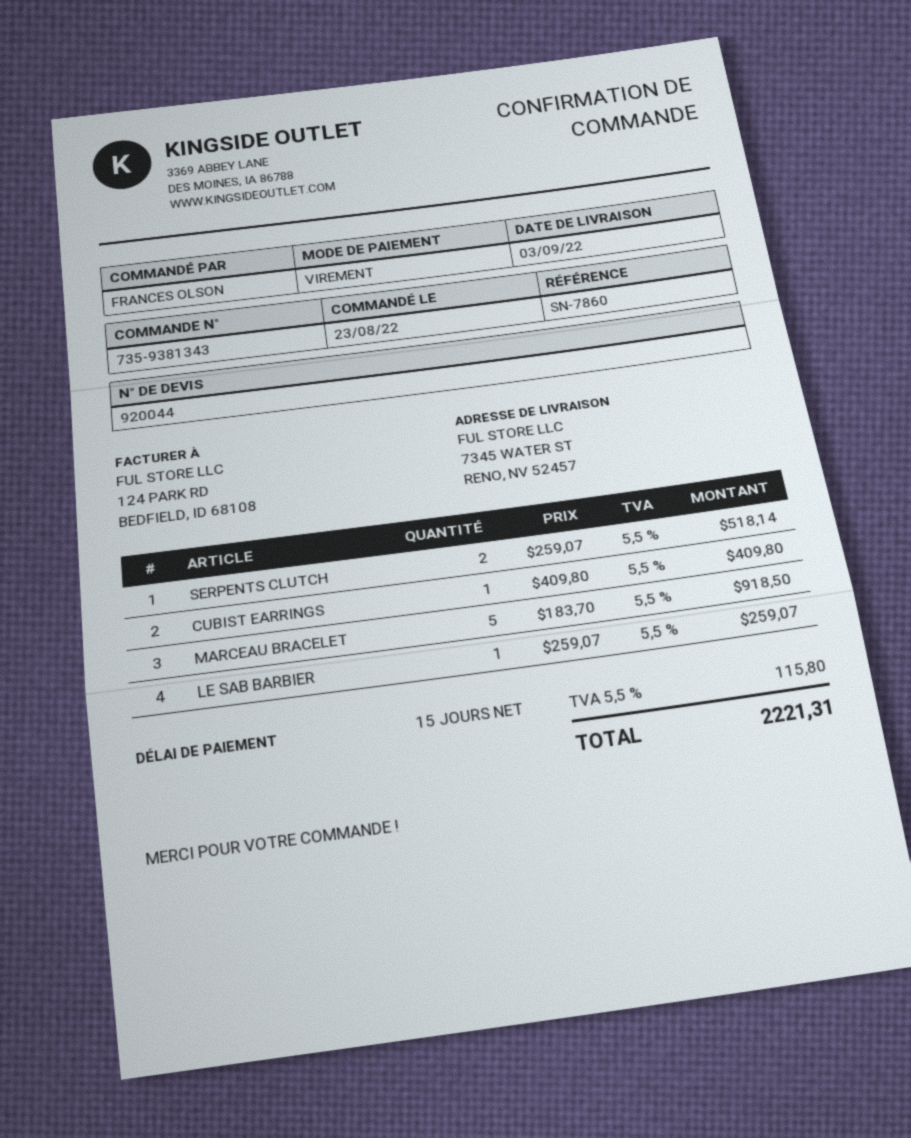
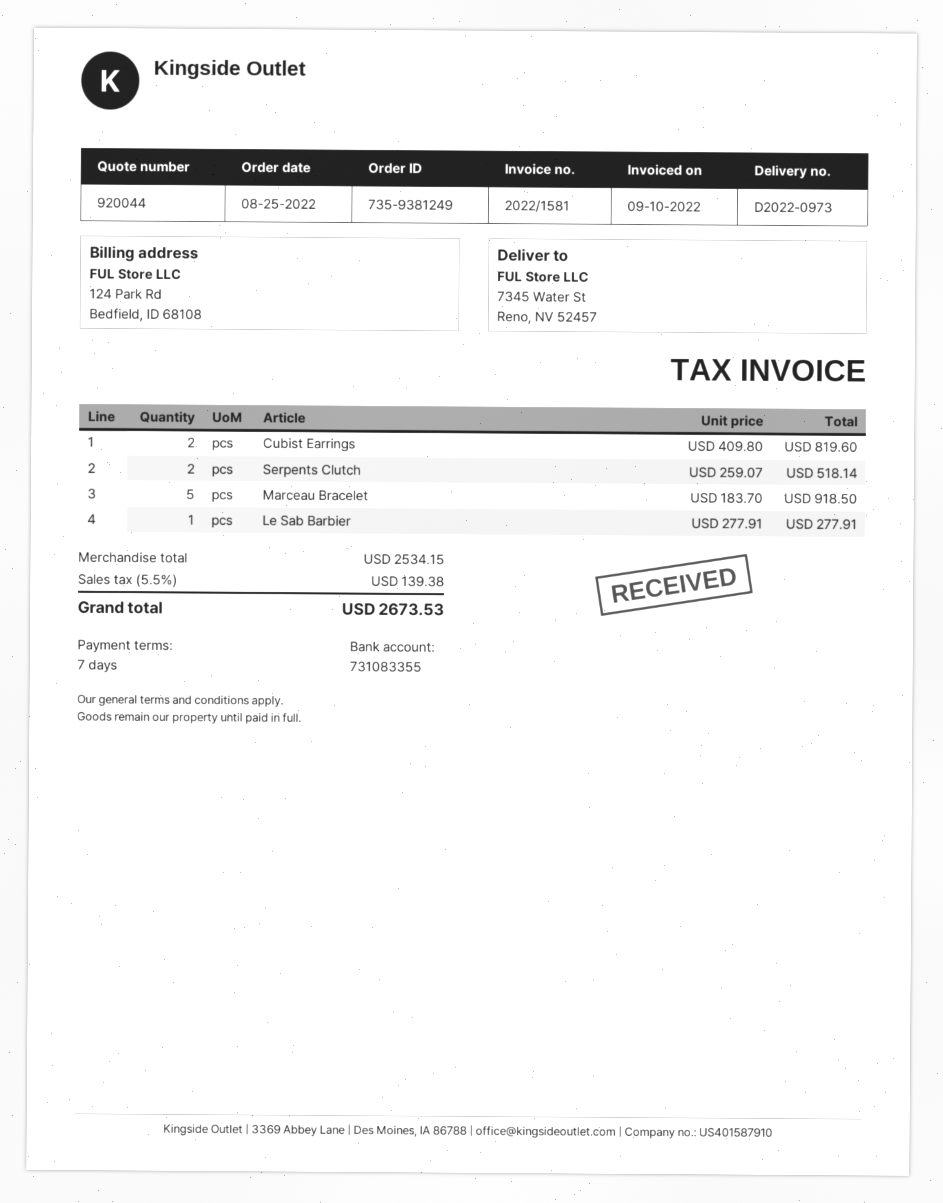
order number: 735-9381343 -> 735-9381249
order date: 2022-08-23 -> 2022-08-25
payment terms: 15 days -> 7 days
CUBIST EARRINGS: 1 x 409.80 = 409.80 -> 2 x 409.80 = 819.60
LE SAB BARBIER: 1 x 259.07 = 259.07 -> 1 x 277.91 = 277.91
tax: 5.5% = 115.80 -> 5.5% = 139.38
total: 2221.31 -> 2673.53

